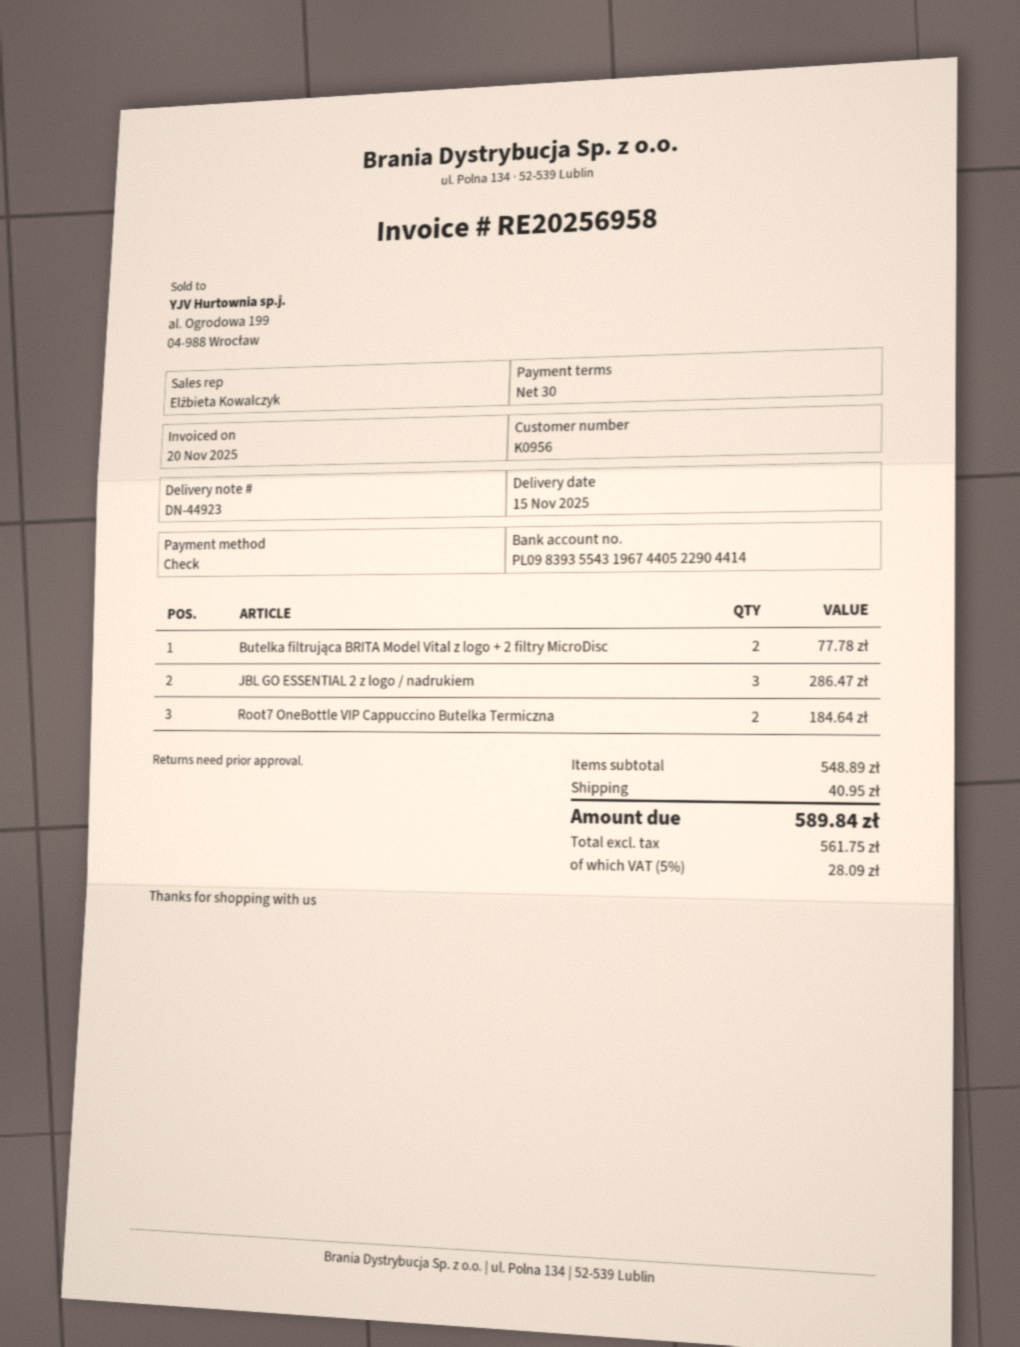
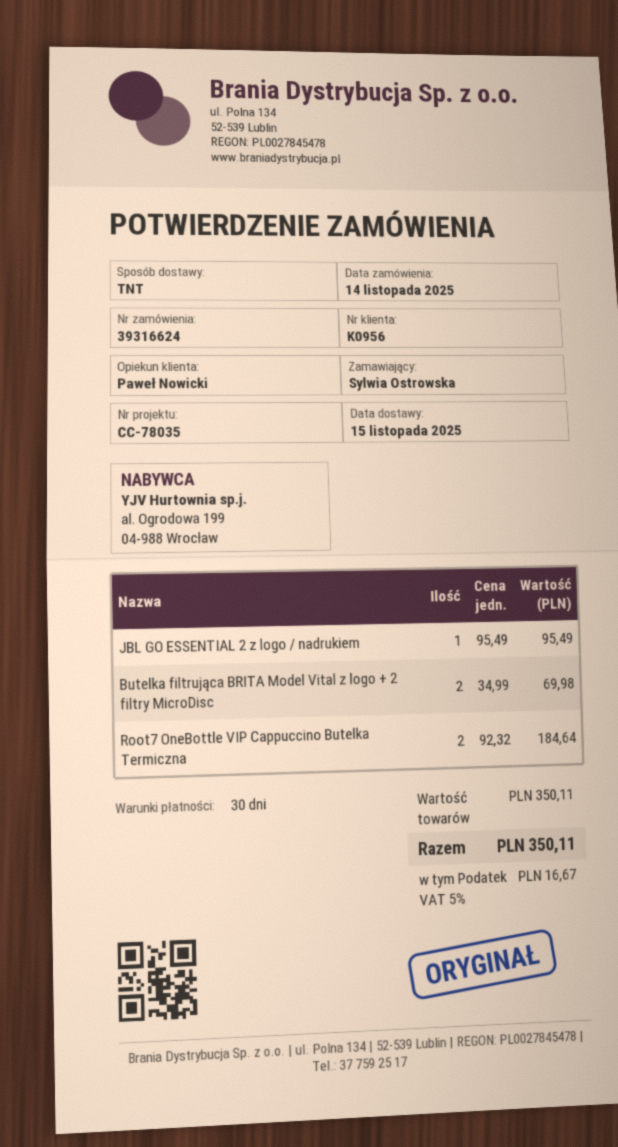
sales rep: Elżbieta Kowalczyk -> Paweł Nowicki
Butelka filtrująca BRITA Model Vital z logo + 2 filtry MicroDisc: 2 for 77.78 -> 2 for 69.98
JBL GO ESSENTIAL 2 z logo / nadrukiem: 3 for 286.47 -> 1 for 95.49
subtotal: 548.89 -> 350.11
shipping: 40.95 -> none
tax: 5% = 28.09 -> 5% = 16.67
total: 589.84 -> 350.11

